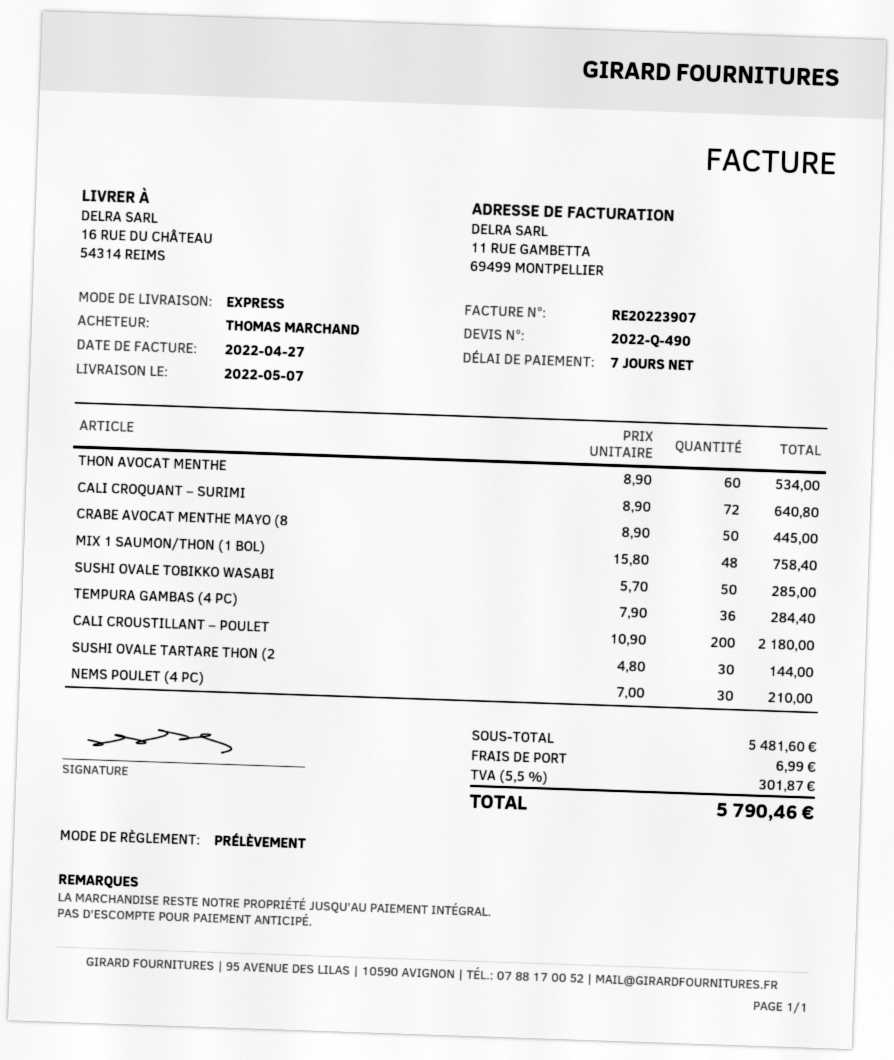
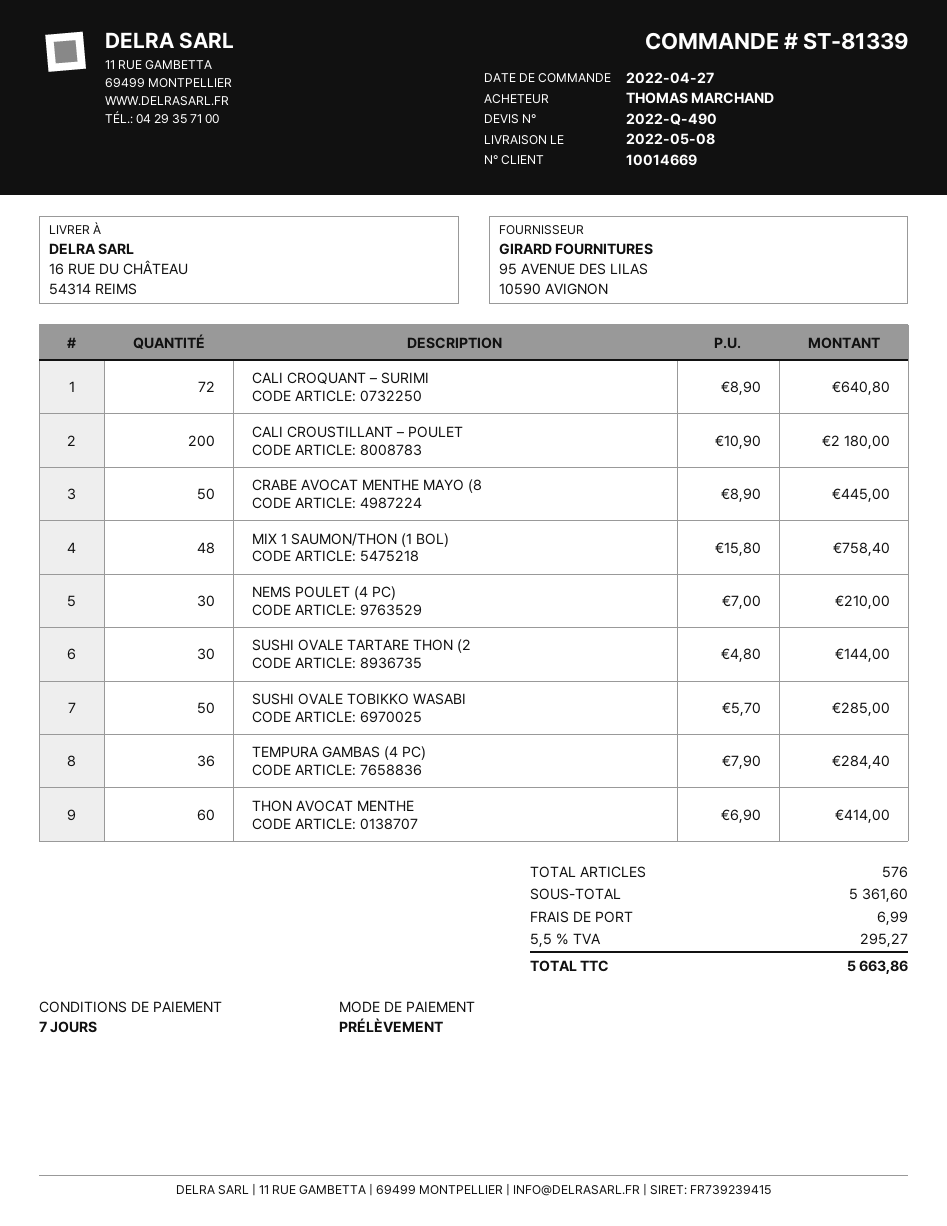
delivery date: 2022-05-07 -> 2022-05-08
THON AVOCAT MENTHE: 60 x 8.90 = 534.00 -> 60 x 6.90 = 414.00
subtotal: 5481.60 -> 5361.60
tax: 5.5% = 301.87 -> 5.5% = 295.27
total: 5790.46 -> 5663.86

